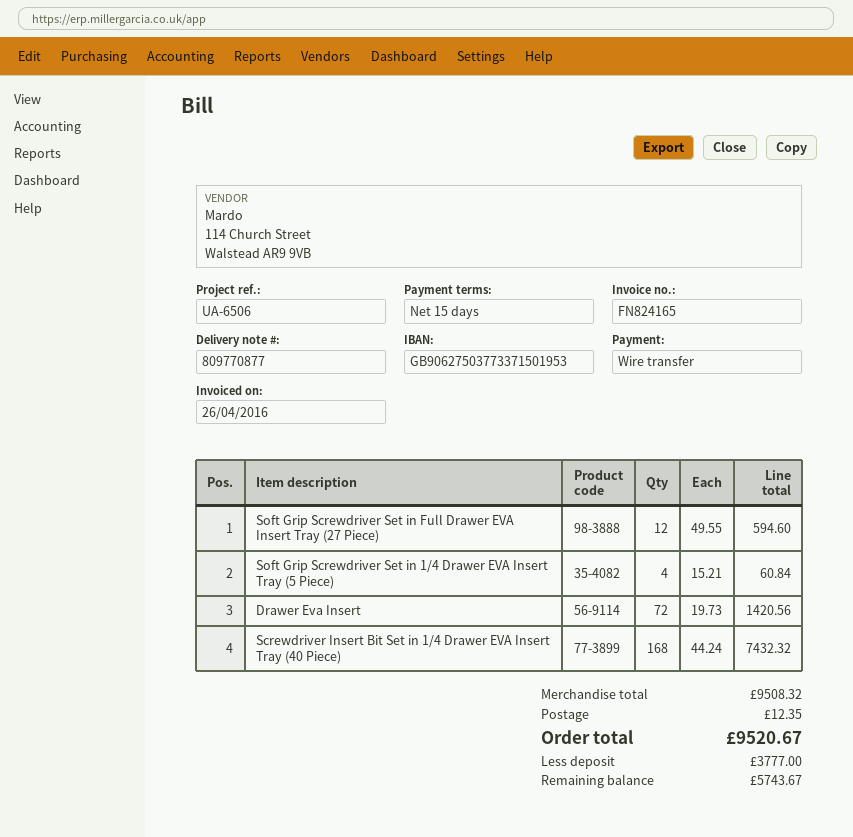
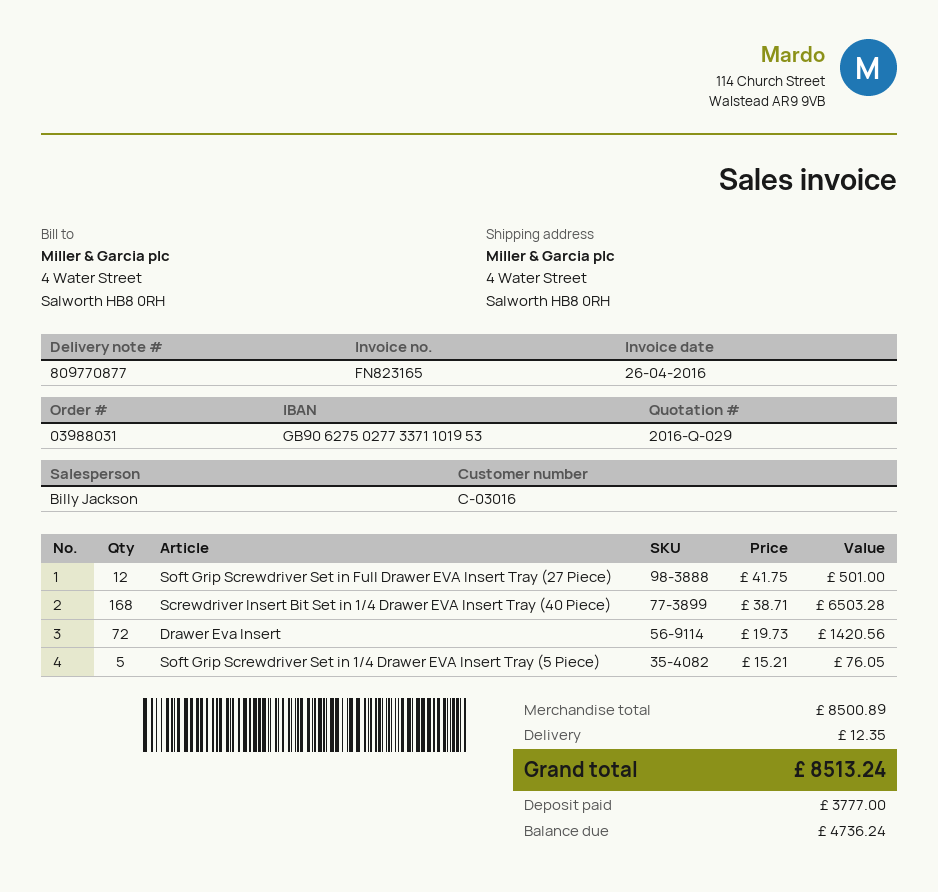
invoice number: FN824165 -> FN823165
bank account: GB90627503773371501953 -> GB90627502773371101953
Soft Grip Screwdriver Set in Full Drawer EVA Insert Tray (27 Piece): 12 x 49.55 = 594.60 -> 12 x 41.75 = 501.00
Soft Grip Screwdriver Set in 1/4 Drawer EVA Insert Tray (5 Piece): 4 x 15.21 = 60.84 -> 5 x 15.21 = 76.05
Screwdriver Insert Bit Set in 1/4 Drawer EVA Insert Tray (40 Piece): 168 x 44.24 = 7432.32 -> 168 x 38.71 = 6503.28
subtotal: 9508.32 -> 8500.89
total: 9520.67 -> 8513.24
balance: 5743.67 -> 4736.24

